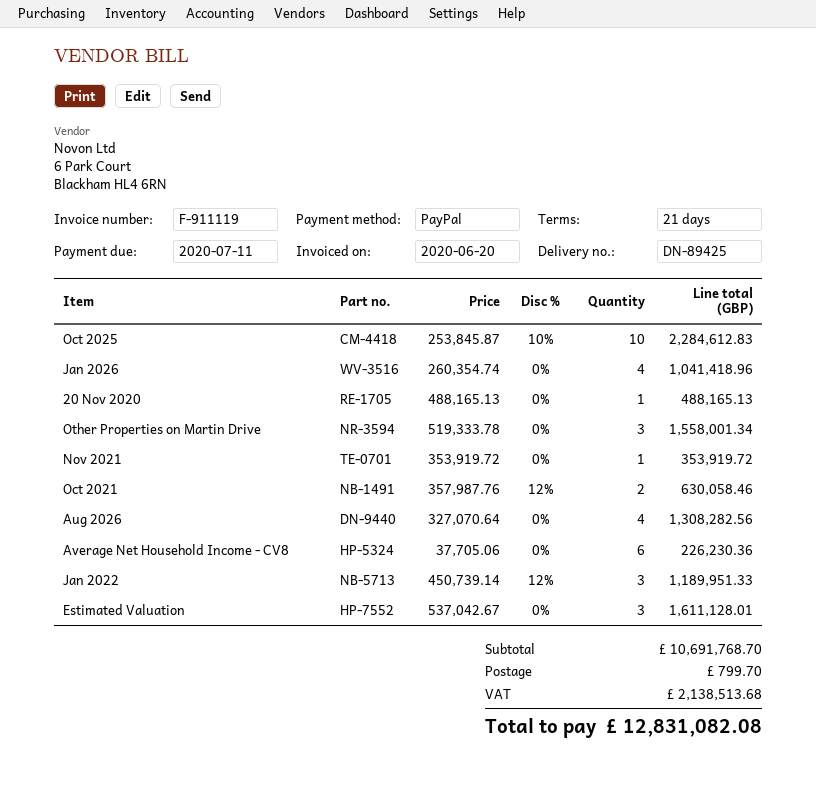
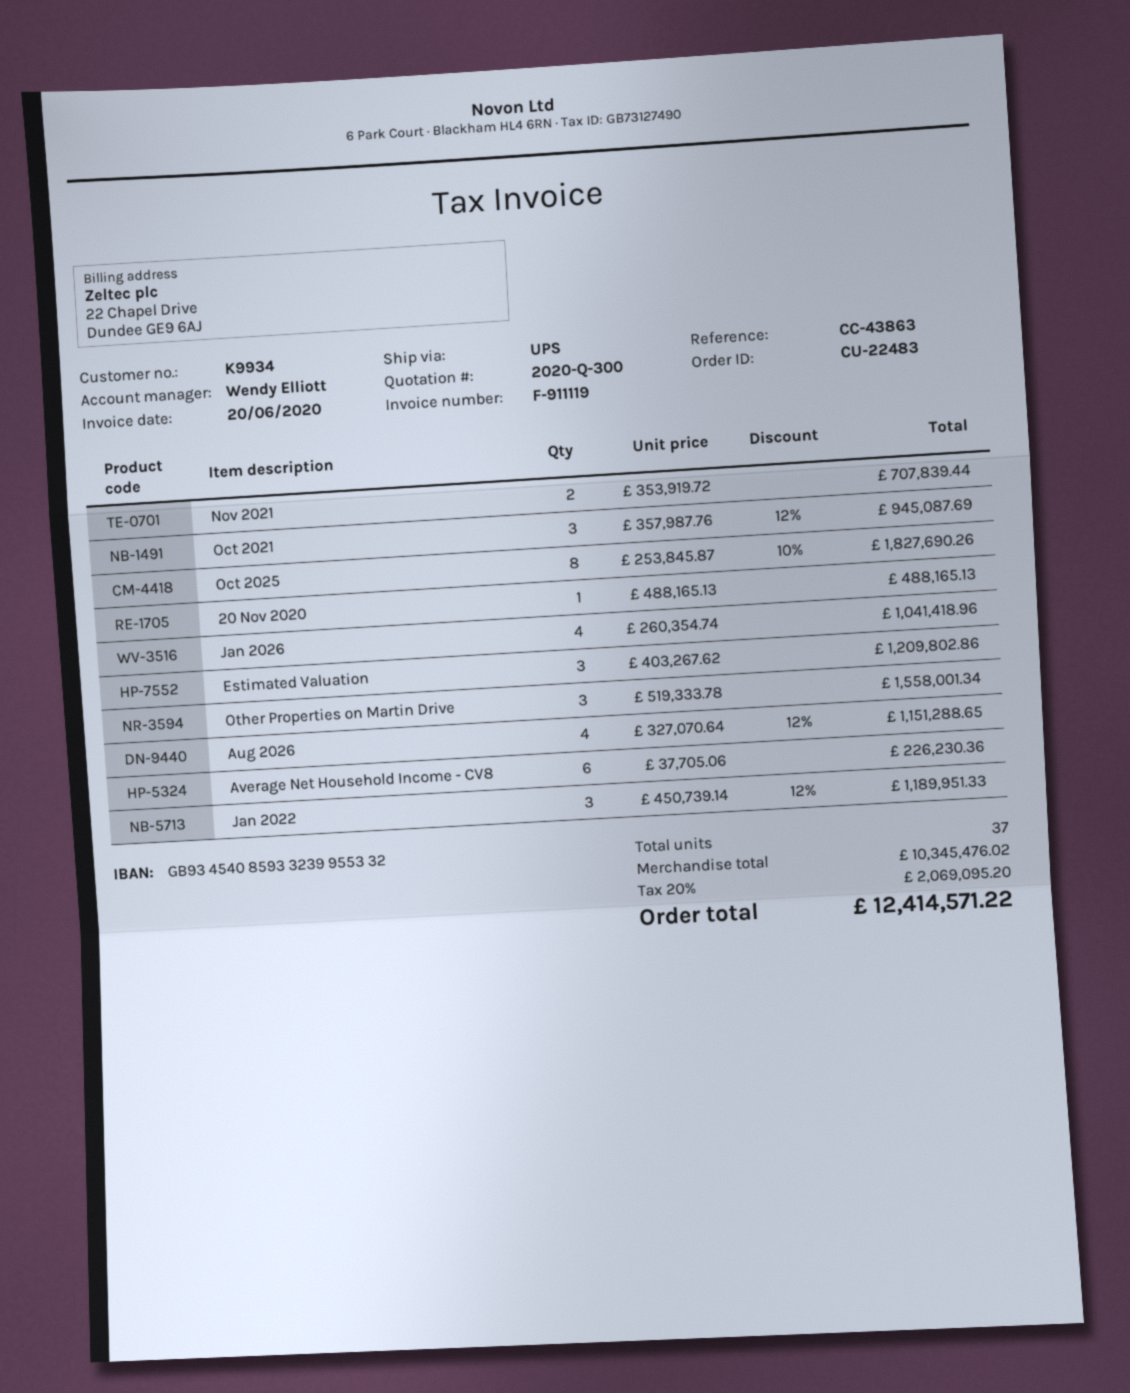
Oct 2025: 10 x 253845.87 - 10% = 2284612.83 -> 8 x 253845.87 - 10% = 1827690.26
Nov 2021: 1 x 353919.72 = 353919.72 -> 2 x 353919.72 = 707839.44
Oct 2021: 2 x 357987.76 - 12% = 630058.46 -> 3 x 357987.76 - 12% = 945087.69
Aug 2026: 4 x 327070.64 = 1308282.56 -> 4 x 327070.64 - 12% = 1151288.65
Estimated Valuation: 3 x 537042.67 = 1611128.01 -> 3 x 403267.62 = 1209802.86
subtotal: 10691768.70 -> 10345476.02
shipping: 799.70 -> none
tax: 2138513.68 -> 2069095.20
total: 12831082.08 -> 12414571.22

